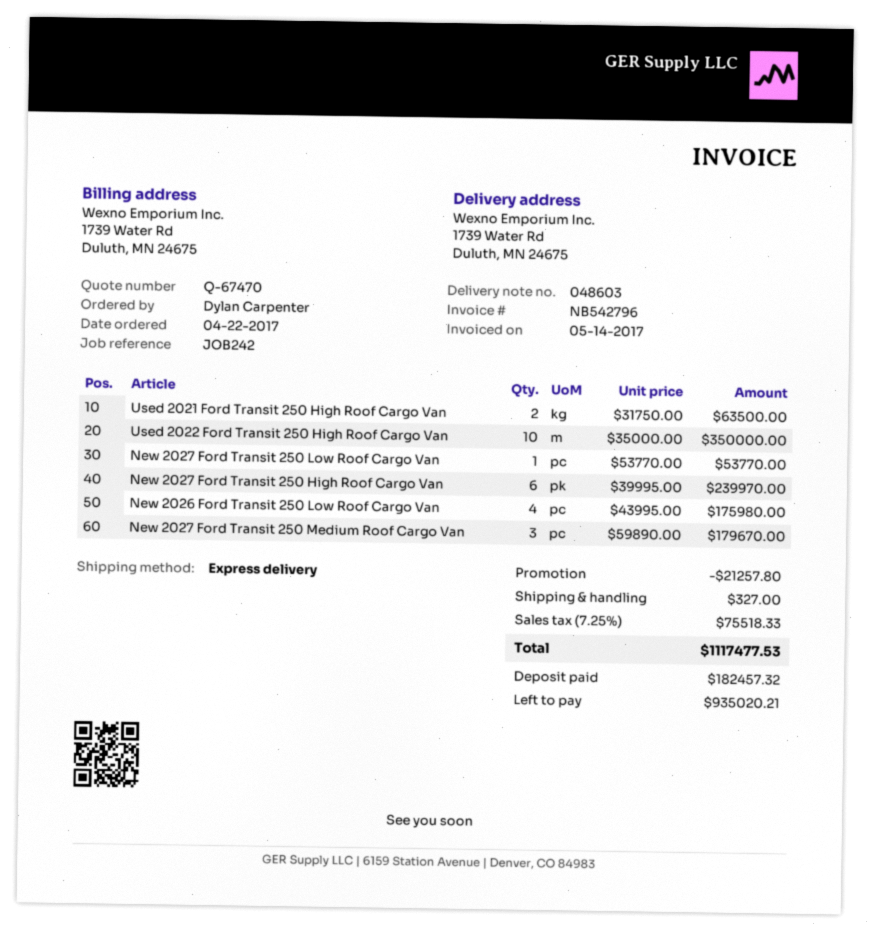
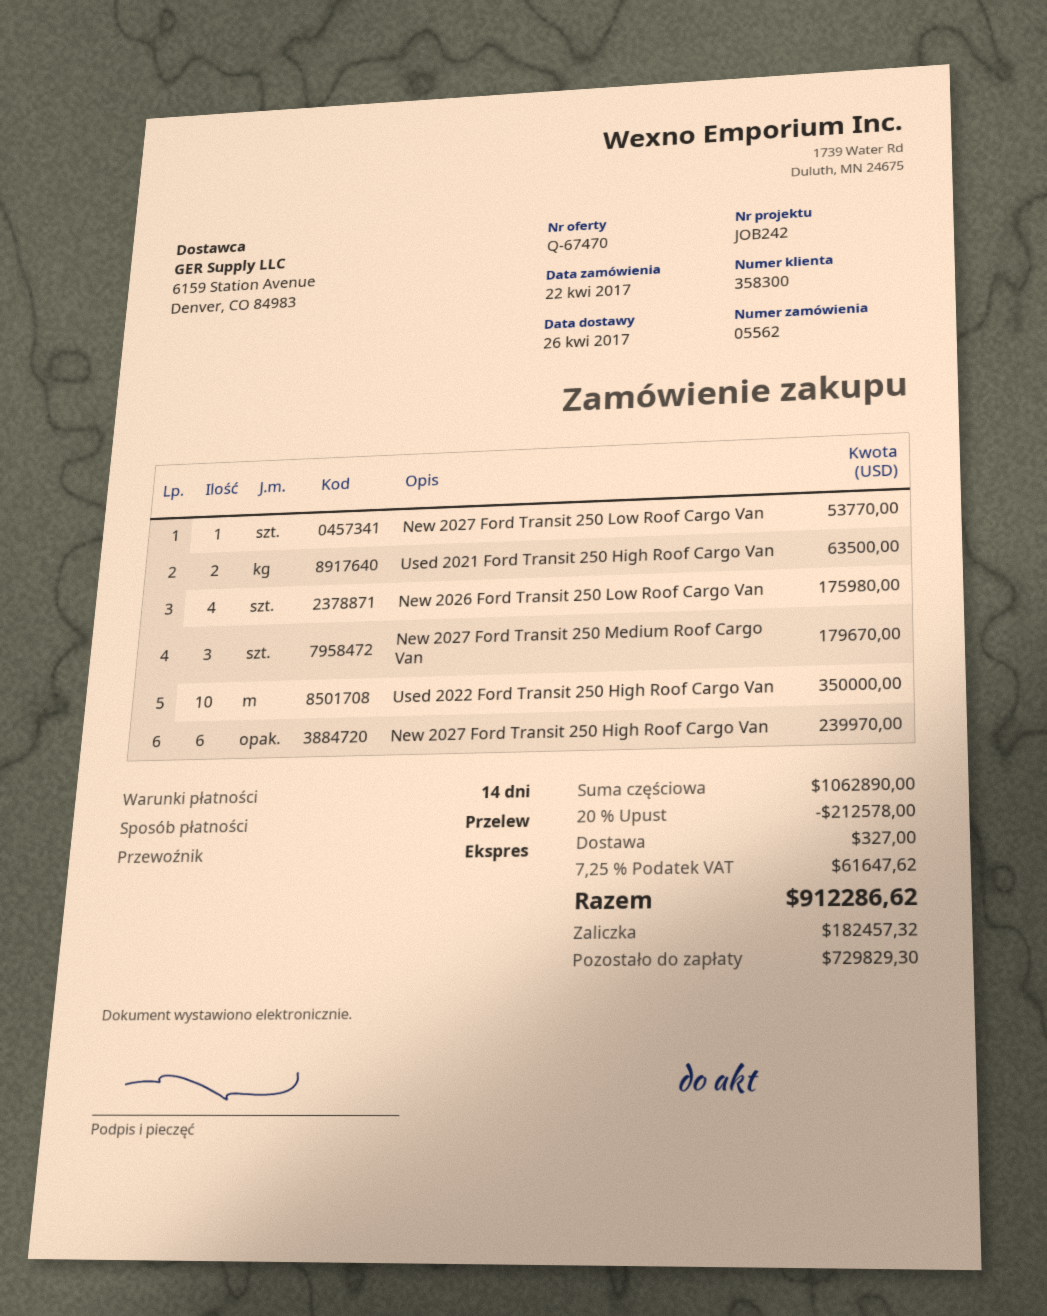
discount: 21257.80 -> 212578.00
tax: 7.25% = 75518.33 -> 7.25% = 61647.62
total: 1117477.53 -> 912286.62
balance: 935020.21 -> 729829.30

